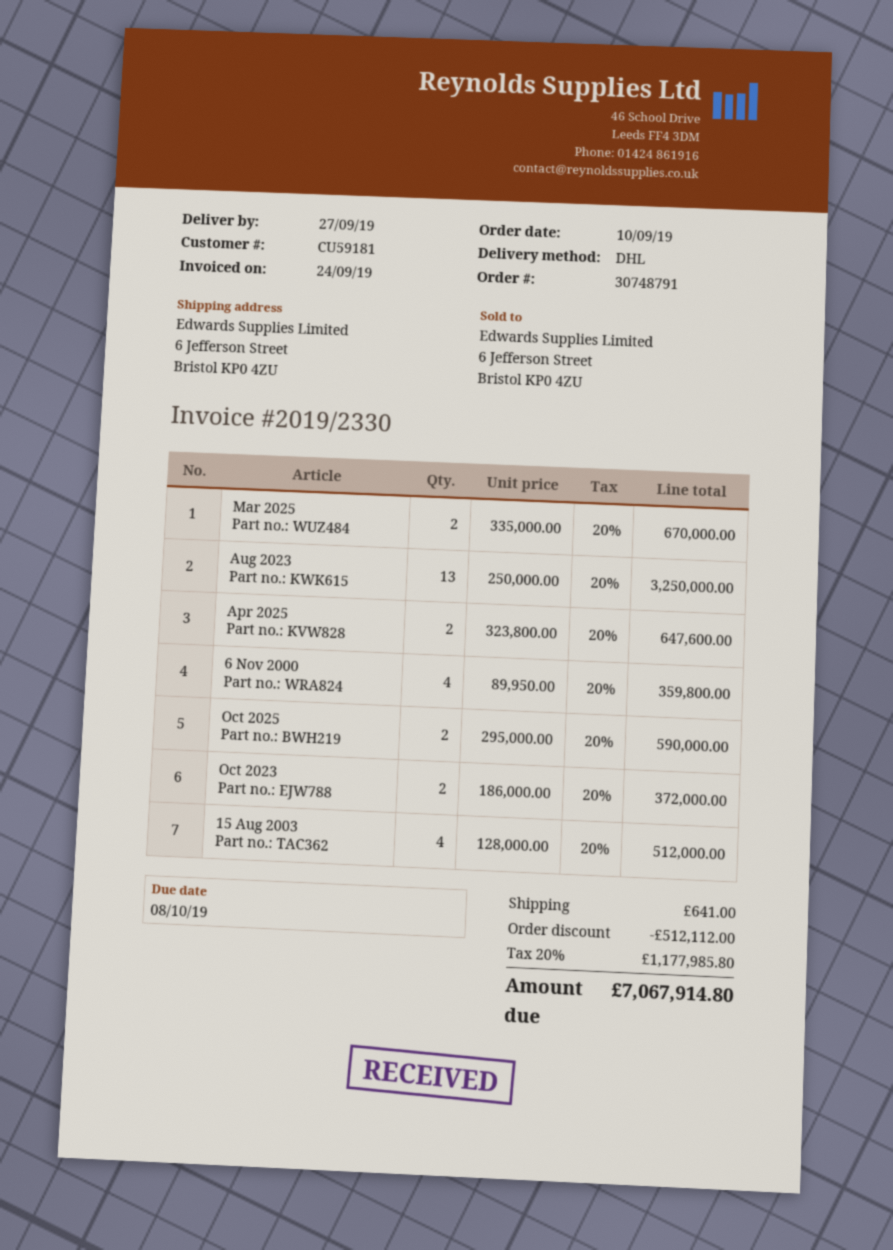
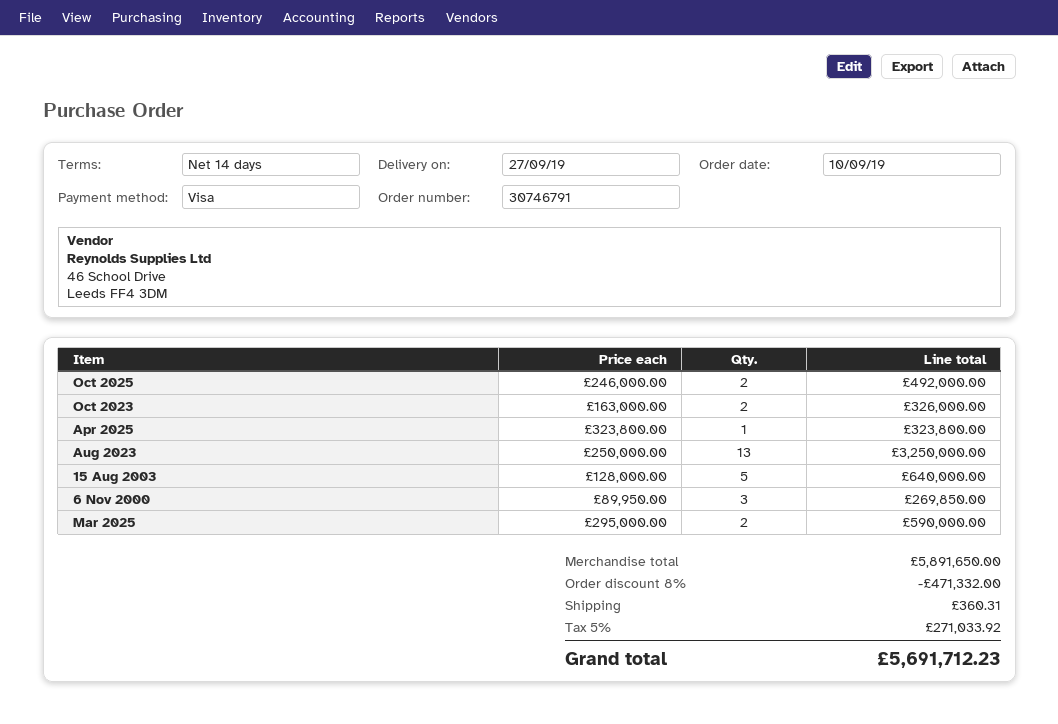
order number: 30748791 -> 30746791
Mar 2025: 2 x 335000.00 = 670000.00 -> 2 x 295000.00 = 590000.00
Apr 2025: 2 x 323800.00 = 647600.00 -> 1 x 323800.00 = 323800.00
6 Nov 2000: 4 x 89950.00 = 359800.00 -> 3 x 89950.00 = 269850.00
Oct 2025: 2 x 295000.00 = 590000.00 -> 2 x 246000.00 = 492000.00
Oct 2023: 2 x 186000.00 = 372000.00 -> 2 x 163000.00 = 326000.00
15 Aug 2003: 4 x 128000.00 = 512000.00 -> 5 x 128000.00 = 640000.00
discount: 512112.00 -> 471332.00
shipping: 641.00 -> 360.31
tax: 20% = 1177985.80 -> 5% = 271033.92
total: 7067914.80 -> 5691712.23

